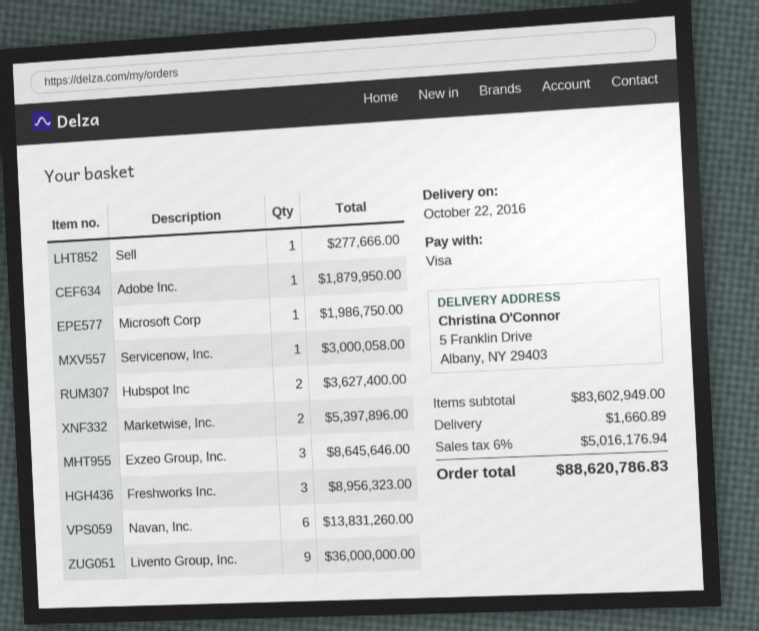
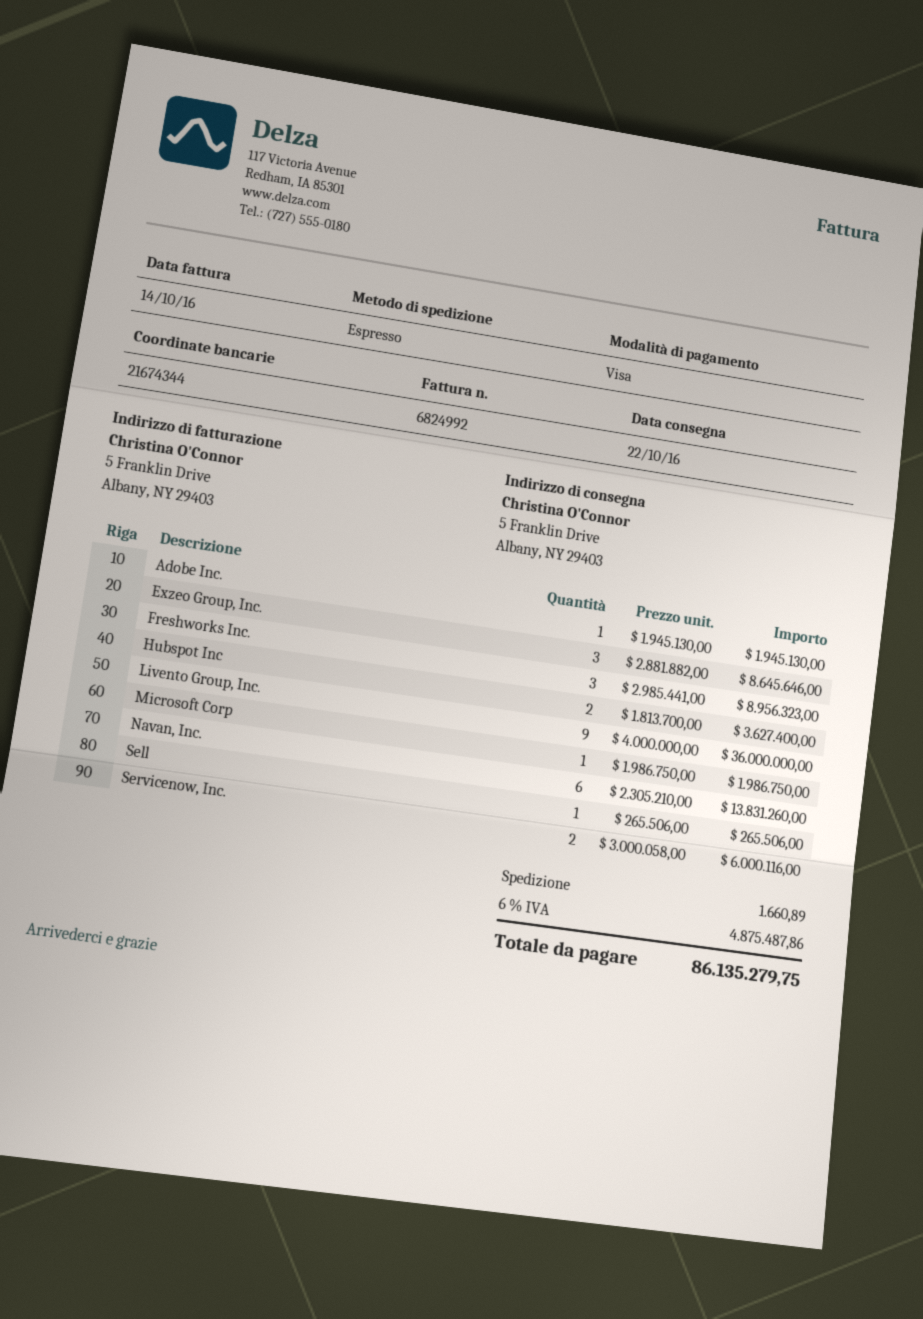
Sell: 1 for 277666.00 -> 1 for 265506.00
Adobe Inc.: 1 for 1879950.00 -> 1 for 1945130.00
Servicenow, Inc.: 1 for 3000058.00 -> 2 for 6000116.00
Marketwise, Inc.: 2 for 5397896.00 -> none
tax: 6% = 5016176.94 -> 6% = 4875487.86
total: 88620786.83 -> 86135279.75

